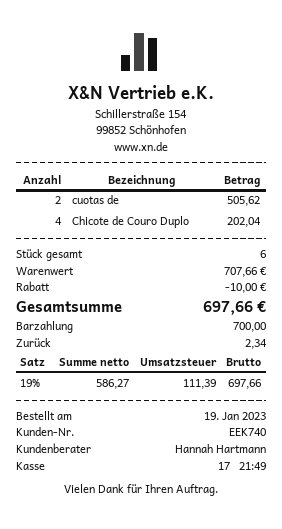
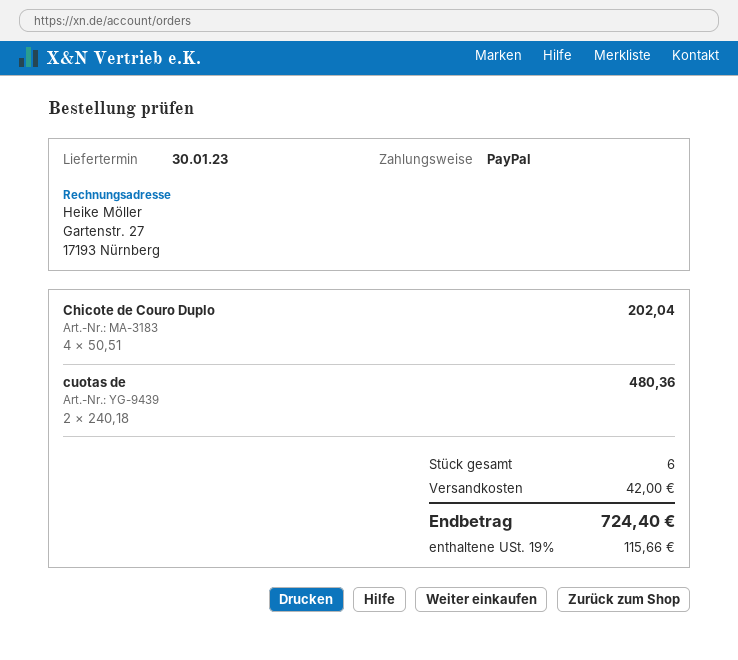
payment method: cash -> PayPal
cuotas de: 2 for 505.62 -> 2 for 480.36
discount: 10.00 -> none
shipping: none -> 42.00
tax: 19% = 111.39 -> 19% = 115.66
total: 697.66 -> 724.40

